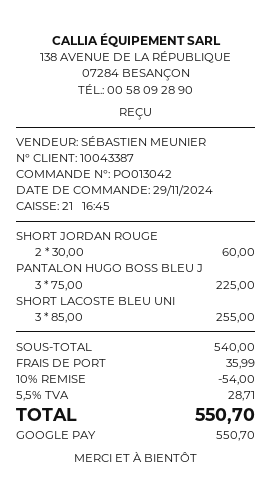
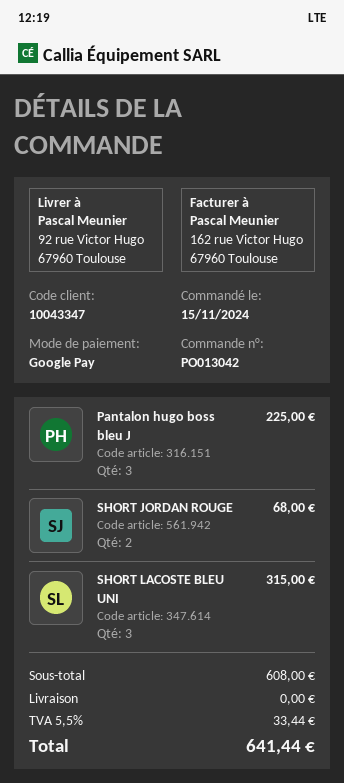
order date: 2024-11-29 -> 2024-11-15
customer number: 10043387 -> 10043347
SHORT JORDAN ROUGE: 2 for 60.00 -> 2 for 68.00
SHORT LACOSTE BLEU UNI: 3 for 255.00 -> 3 for 315.00
subtotal: 540.00 -> 608.00
discount: 10% = 54.00 -> none
shipping: 35.99 -> 0.00
tax: 5.5% = 28.71 -> 5.5% = 33.44
total: 550.70 -> 641.44

